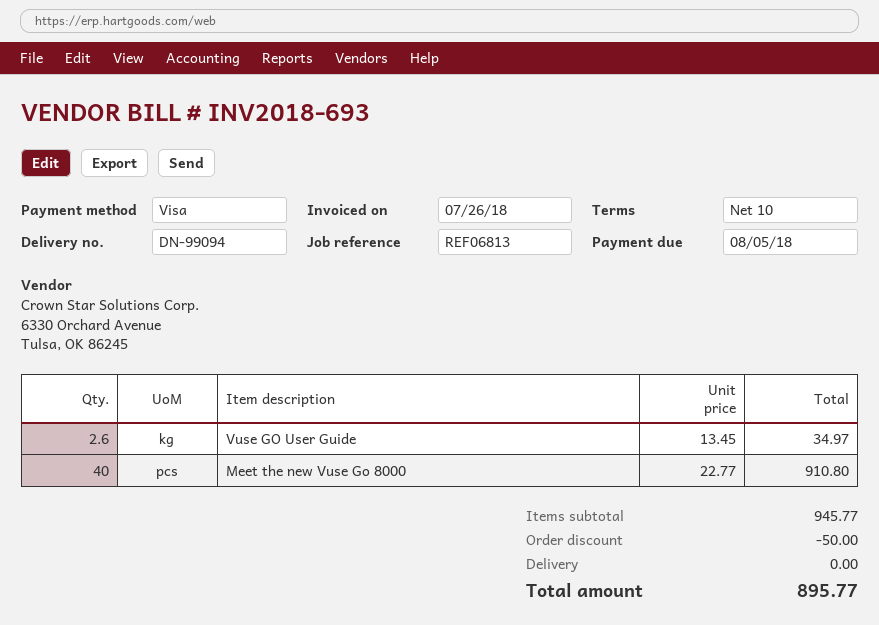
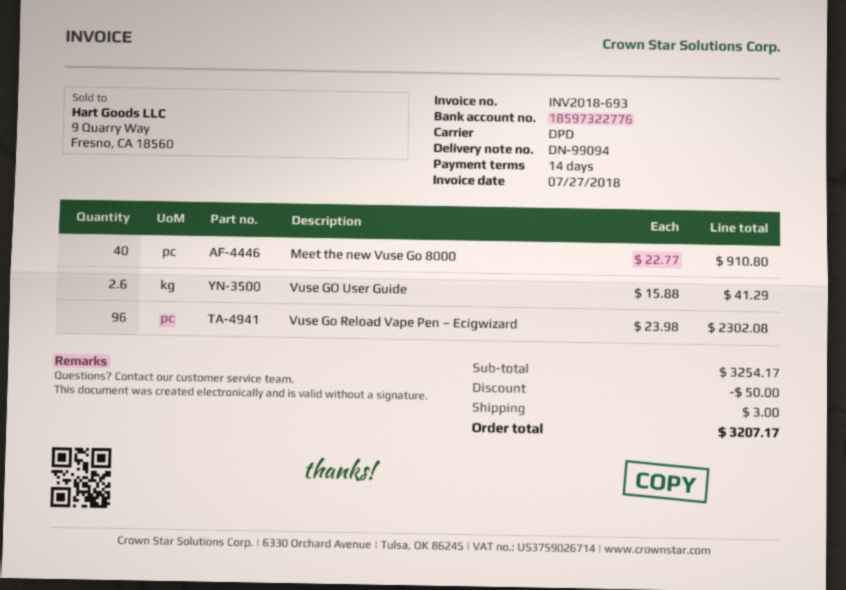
invoice date: 2018-07-26 -> 2018-07-27
payment terms: 10 days -> 14 days
Vuse GO User Guide: 2.6 x 13.45 = 34.97 -> 2.6 x 15.88 = 41.29
Vuse Go Reload Vape Pen – Ecigwizard: none -> 96 x 23.98 = 2302.08
subtotal: 945.77 -> 3254.17
shipping: 0.00 -> 3.00
total: 895.77 -> 3207.17

